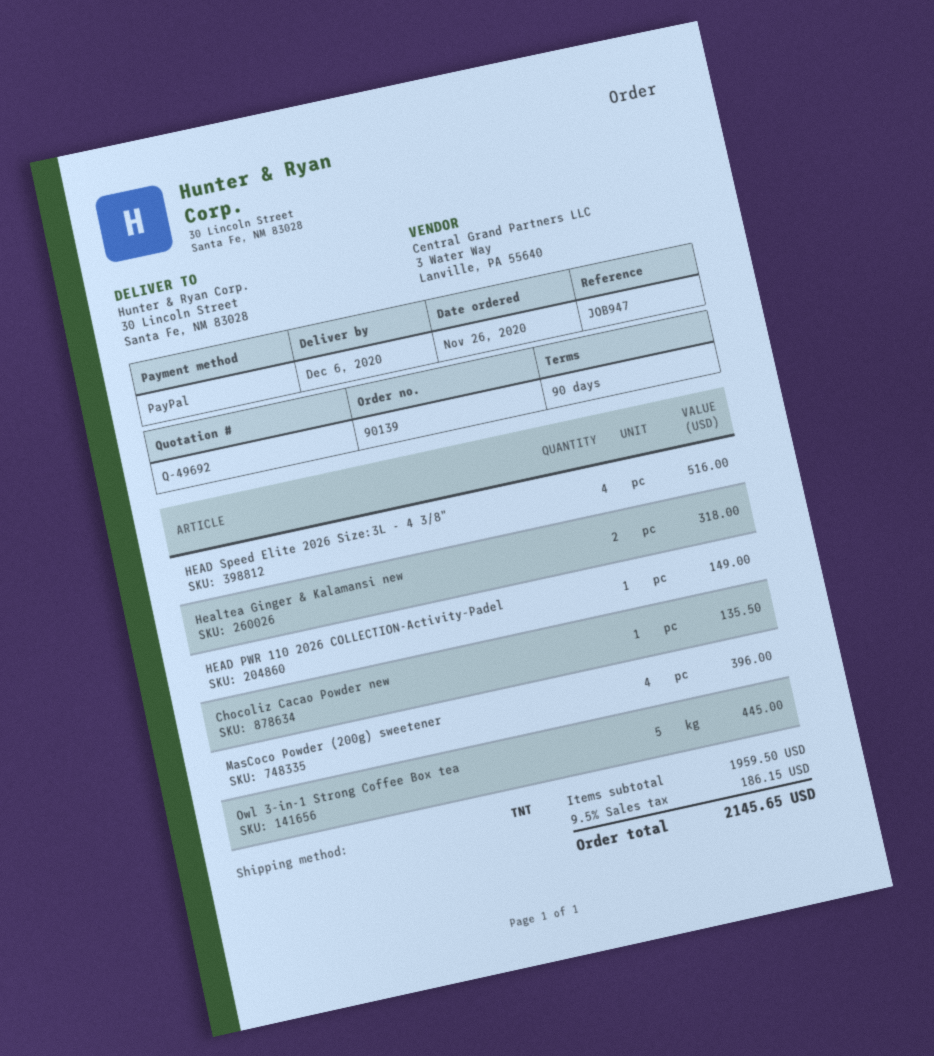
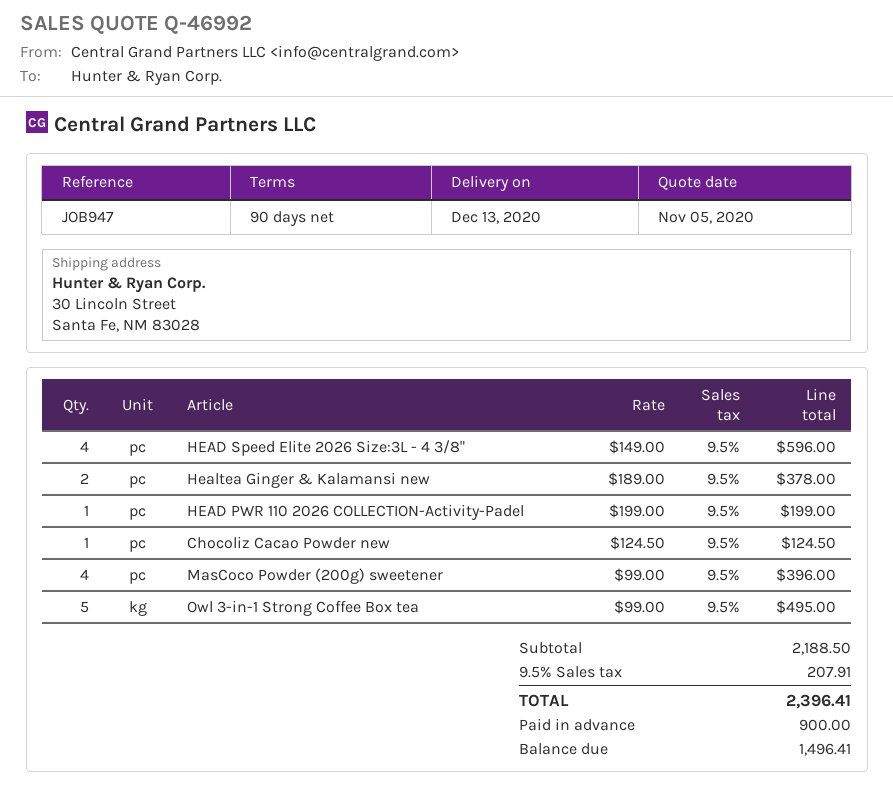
quote number: Q-49692 -> Q-46992
delivery date: 2020-12-06 -> 2020-12-13
HEAD Speed Elite 2026 Size:3L - 4 3/8": 4 for 516.00 -> 4 for 596.00
Healtea Ginger & Kalamansi new: 2 for 318.00 -> 2 for 378.00
HEAD PWR 110 2026 COLLECTION-Activity-Padel: 1 for 149.00 -> 1 for 199.00
Chocoliz Cacao Powder new: 1 for 135.50 -> 1 for 124.50
Owl 3-in-1 Strong Coffee Box tea: 5 for 445.00 -> 5 for 495.00
subtotal: 1959.50 -> 2188.50
tax: 9.5% = 186.15 -> 9.5% = 207.91
total: 2145.65 -> 2396.41

